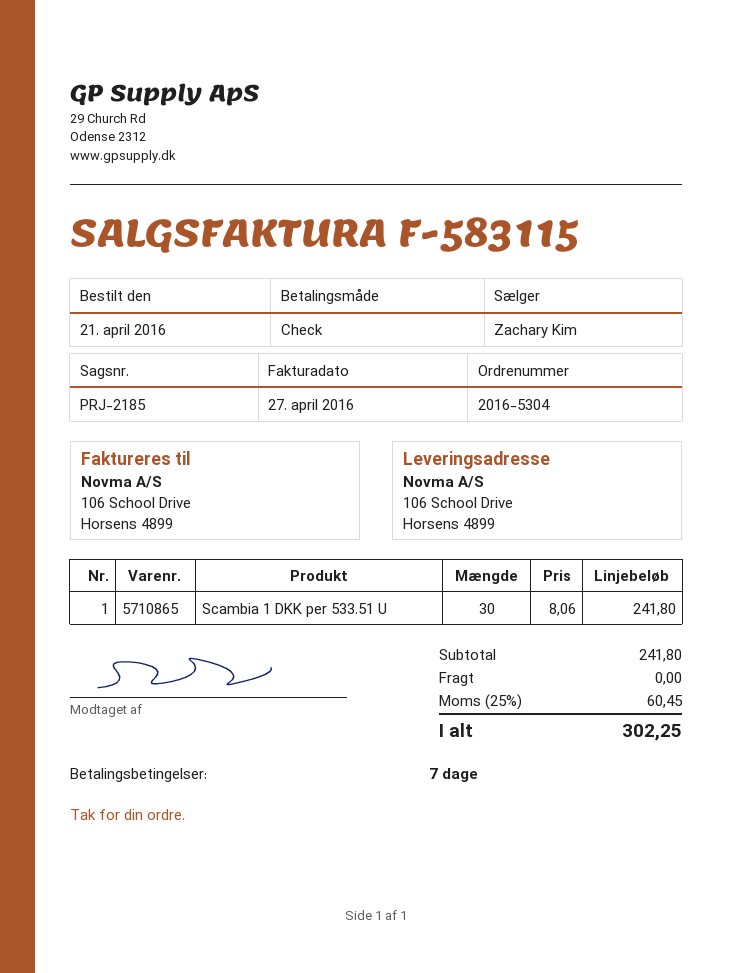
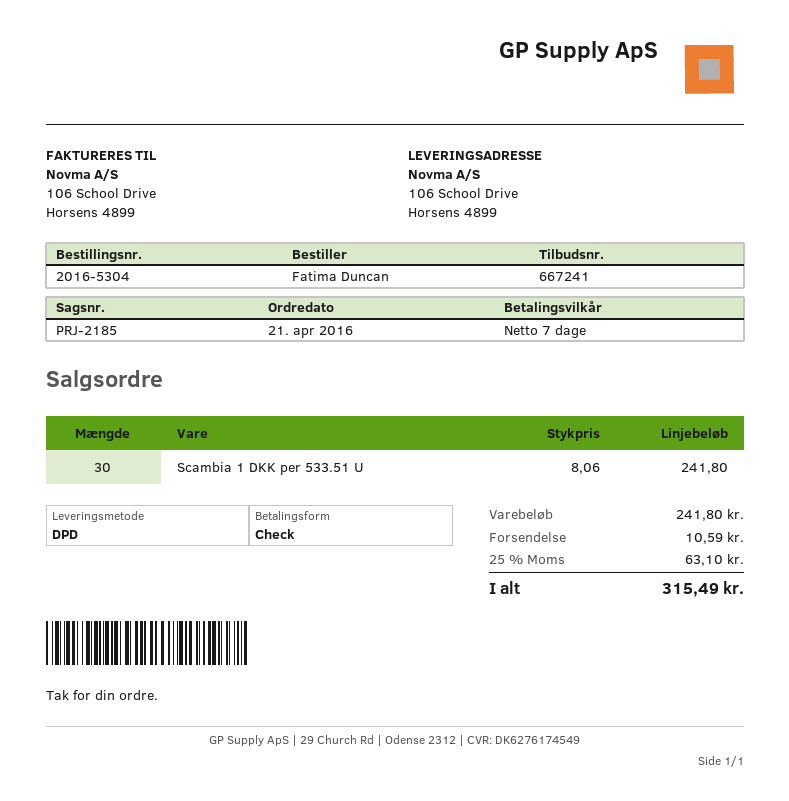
shipping: 0.00 -> 10.59
tax: 25% = 60.45 -> 25% = 63.10
total: 302.25 -> 315.49

